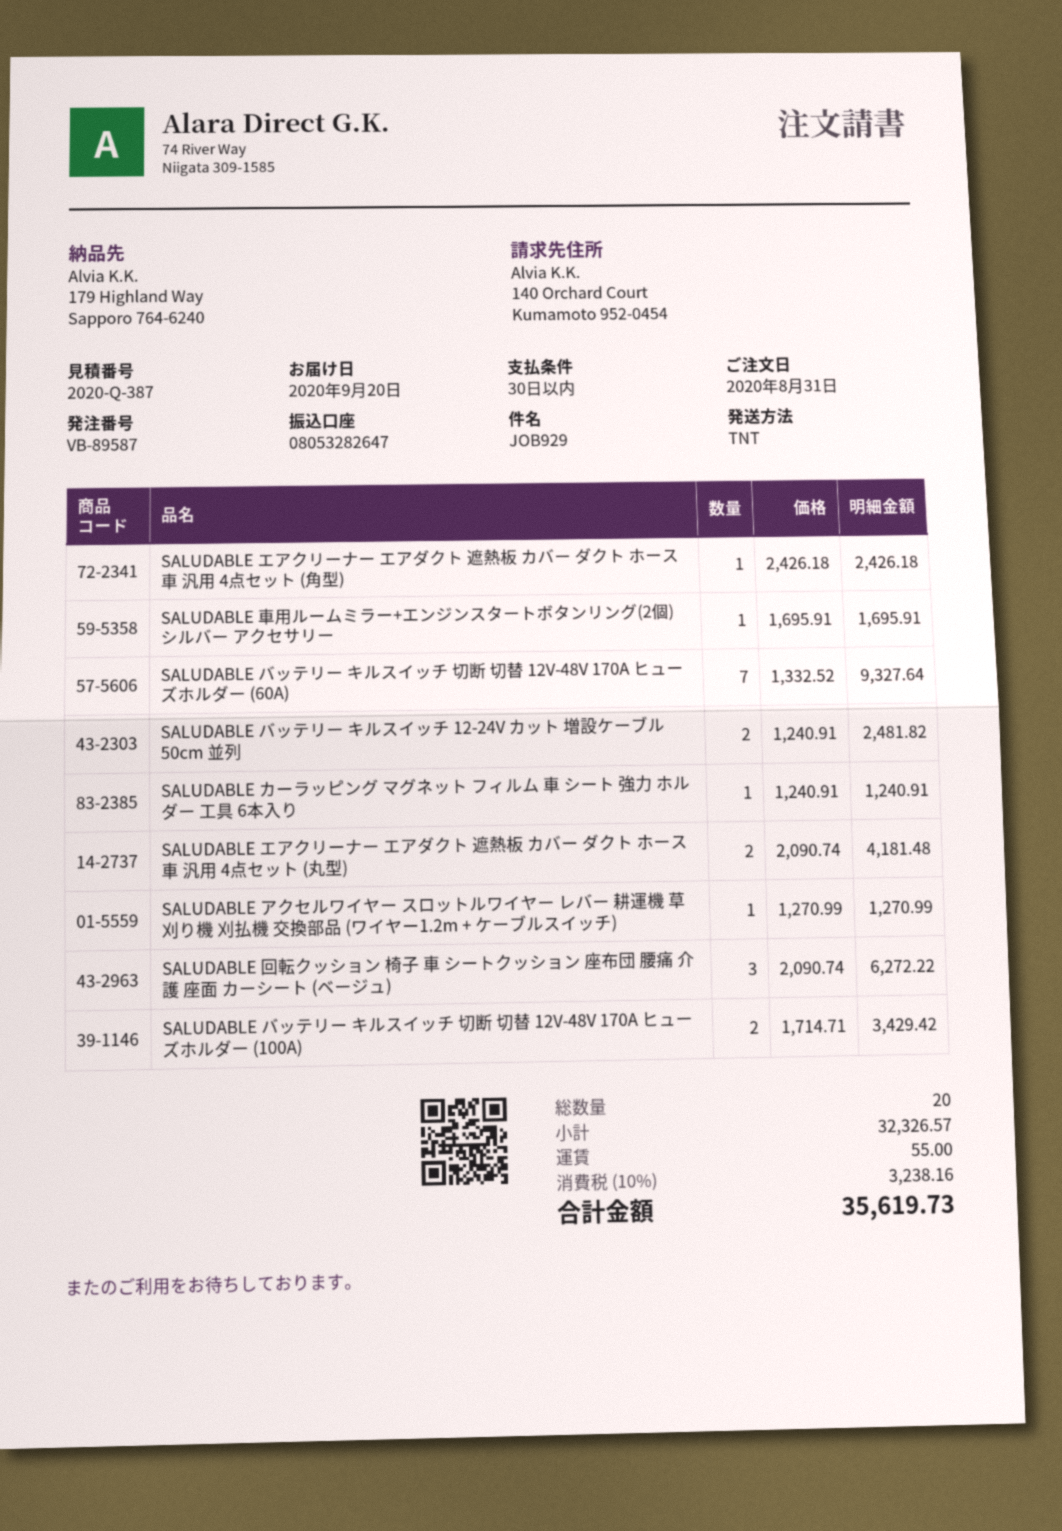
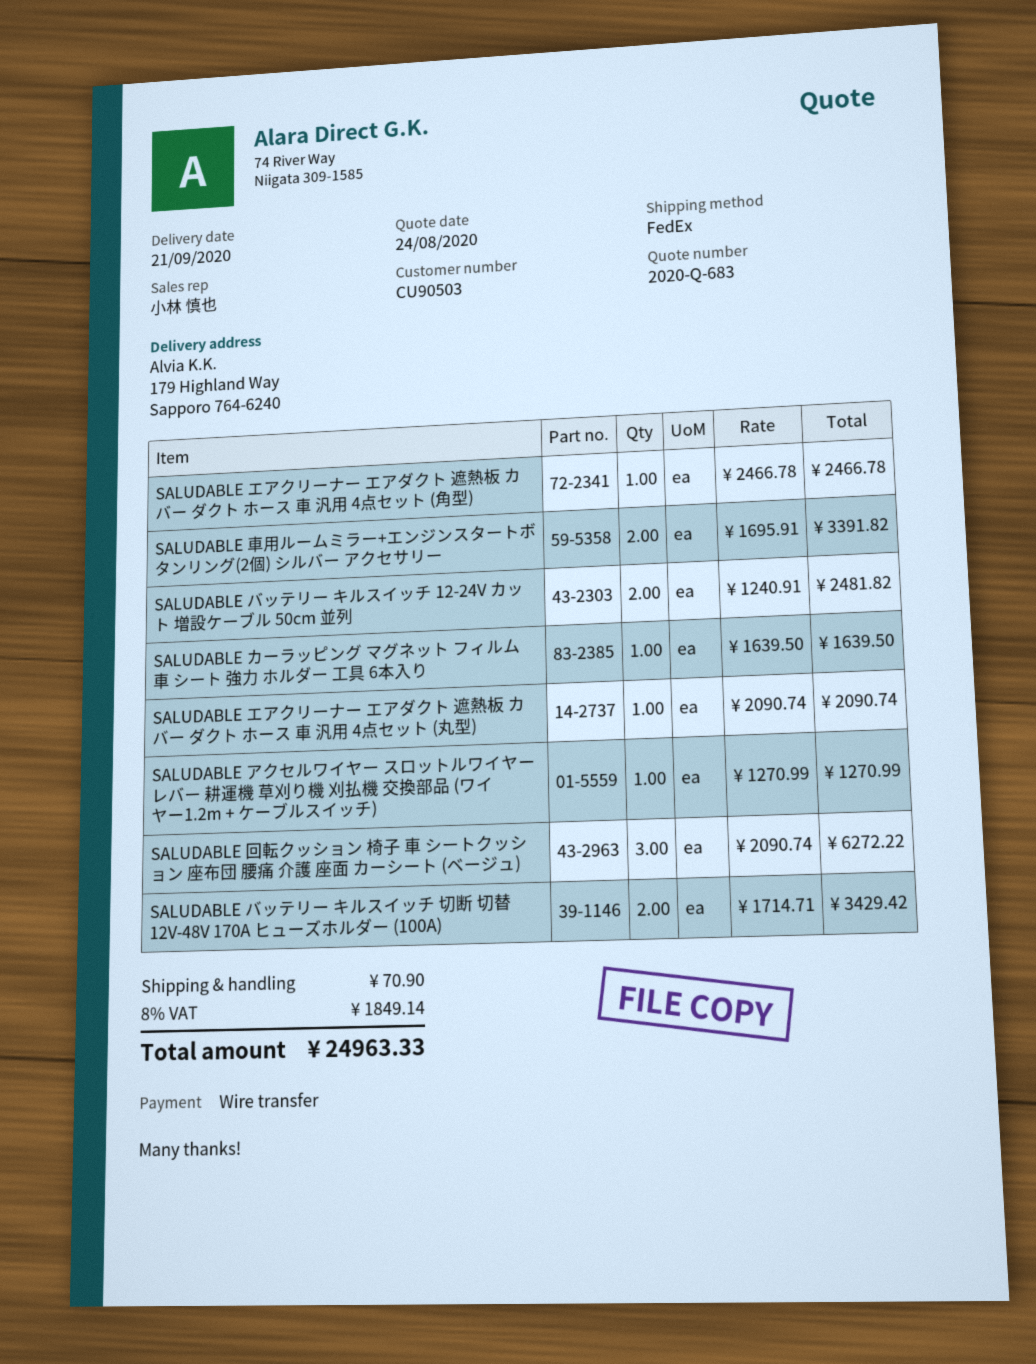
quote number: 2020-Q-387 -> 2020-Q-683
delivery date: 2020-09-20 -> 2020-09-21
shipping method: TNT -> FedEx
SALUDABLE エアクリーナー エアダクト 遮熱板 カバー ダクト ホース 車 汎用 4点セット (角型): 1 x 2426.18 = 2426.18 -> 1 x 2466.78 = 2466.78
SALUDABLE 車用ルームミラー+エンジンスタートボタンリング(2個) シルバー アクセサリー: 1 x 1695.91 = 1695.91 -> 2 x 1695.91 = 3391.82
SALUDABLE バッテリー キルスイッチ 切断 切替 12V-48V 170A ヒューズホルダー (60A): 7 x 1332.52 = 9327.64 -> none
SALUDABLE カーラッピング マグネット フィルム 車 シート 強力 ホルダー 工具 6本入り: 1 x 1240.91 = 1240.91 -> 1 x 1639.50 = 1639.50
SALUDABLE エアクリーナー エアダクト 遮熱板 カバー ダクト ホース 車 汎用 4点セット (丸型): 2 x 2090.74 = 4181.48 -> 1 x 2090.74 = 2090.74
shipping: 55.00 -> 70.90
tax: 10% = 3238.16 -> 8% = 1849.14
total: 35619.73 -> 24963.33

